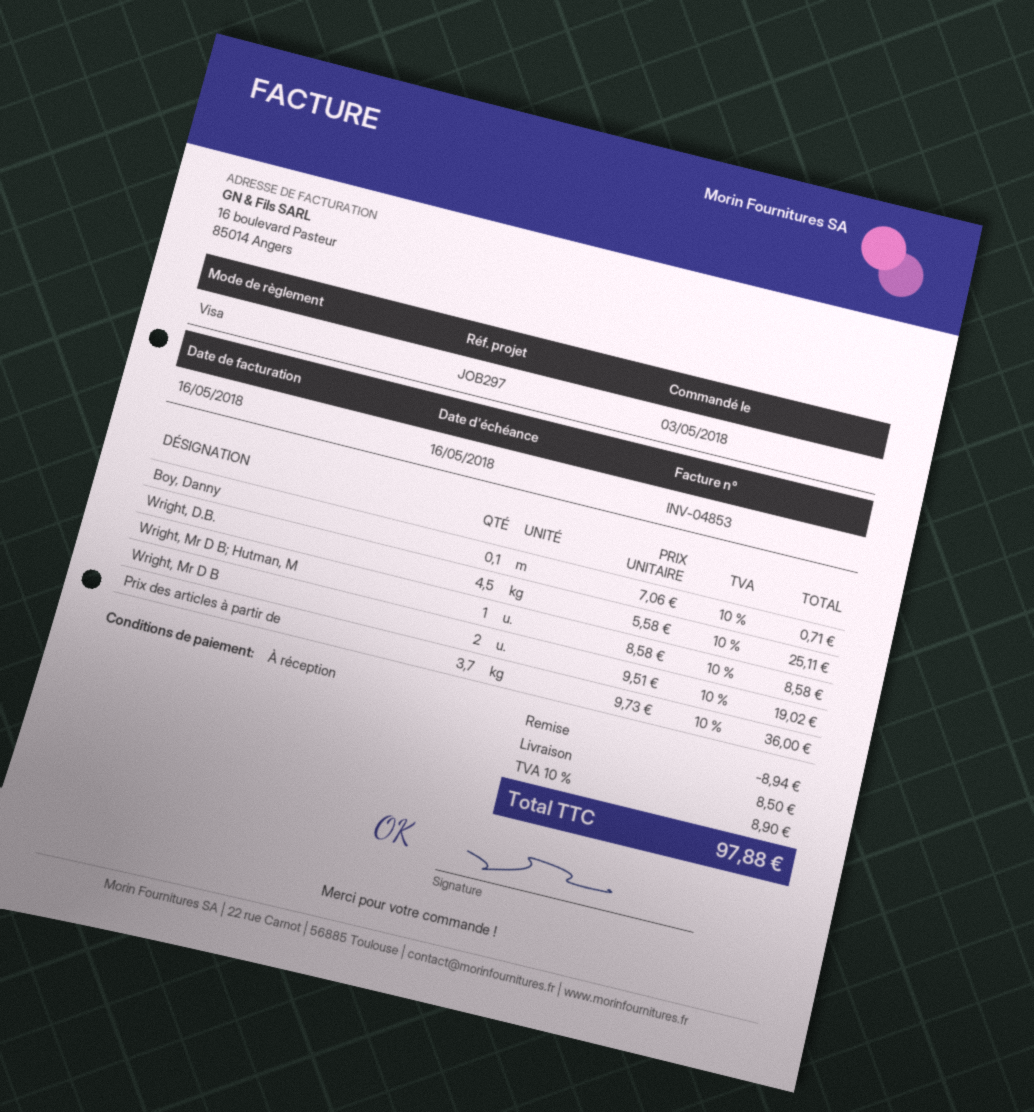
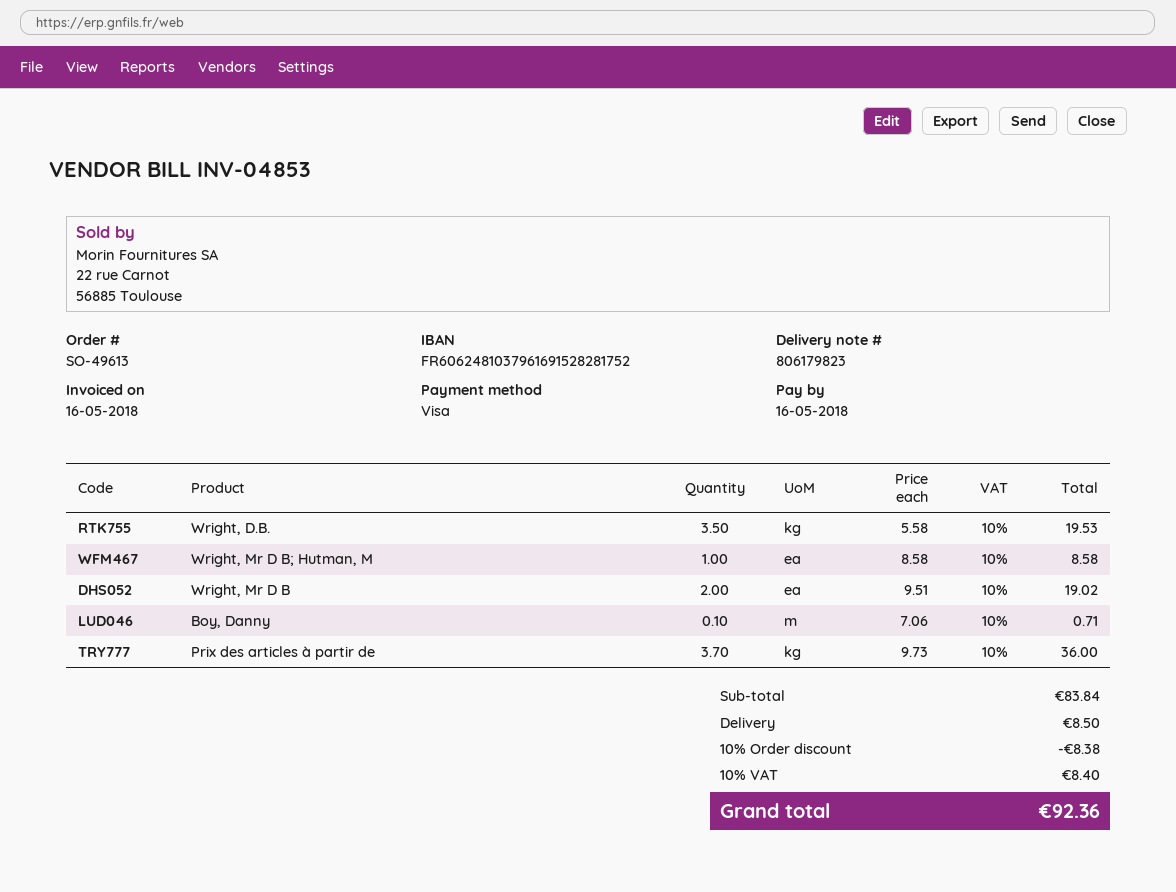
Wright, D.B.: 4.5 x 5.58 = 25.11 -> 3.5 x 5.58 = 19.53
discount: 8.94 -> 8.38
tax: 10% = 8.90 -> 10% = 8.40
total: 97.88 -> 92.36

